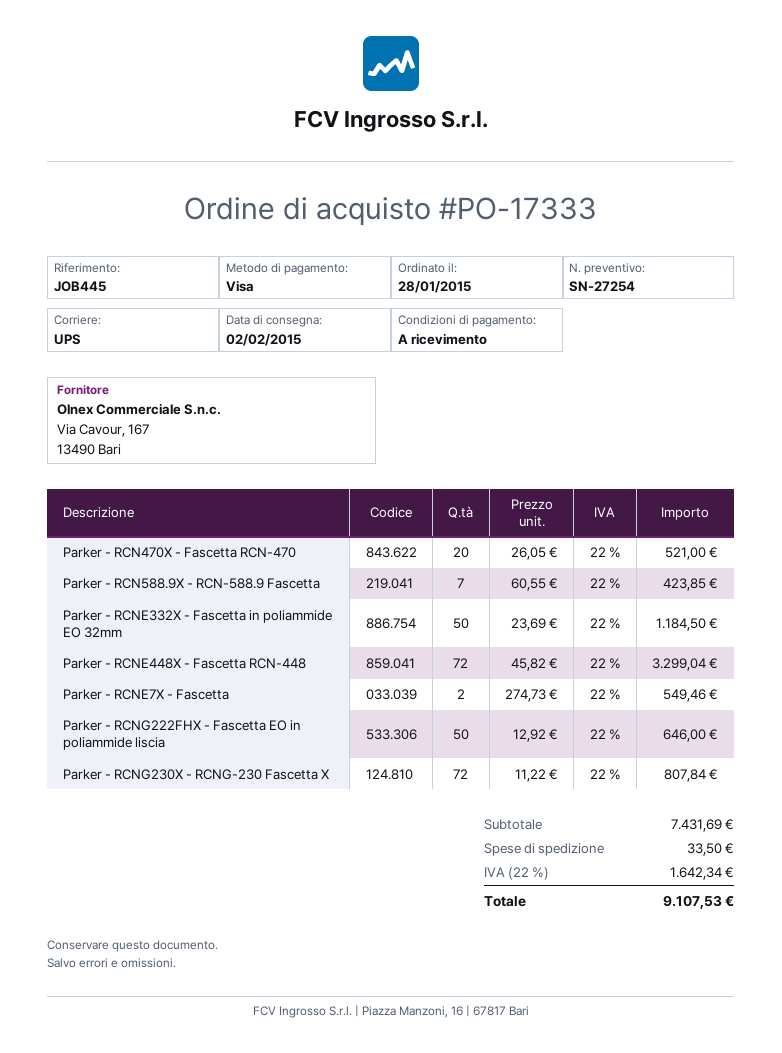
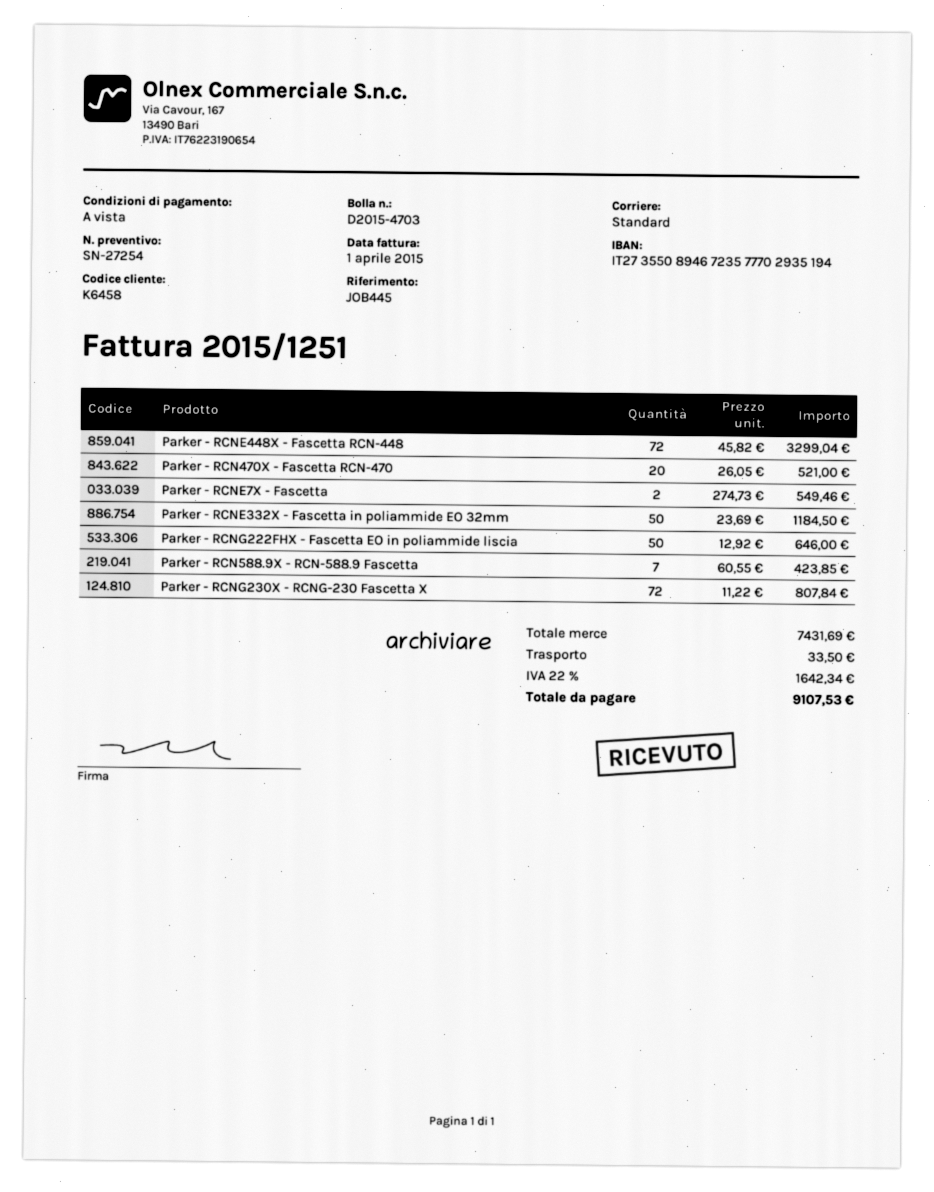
shipping method: UPS -> standard

